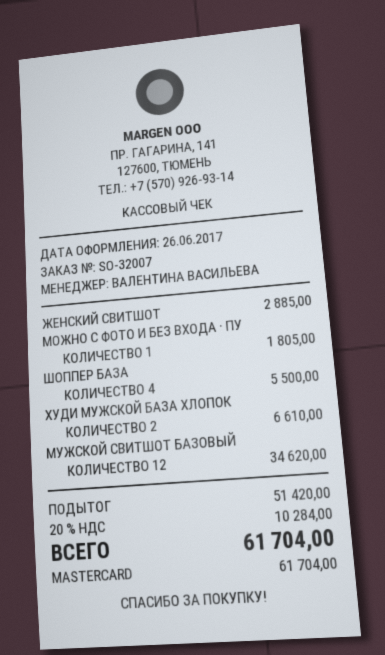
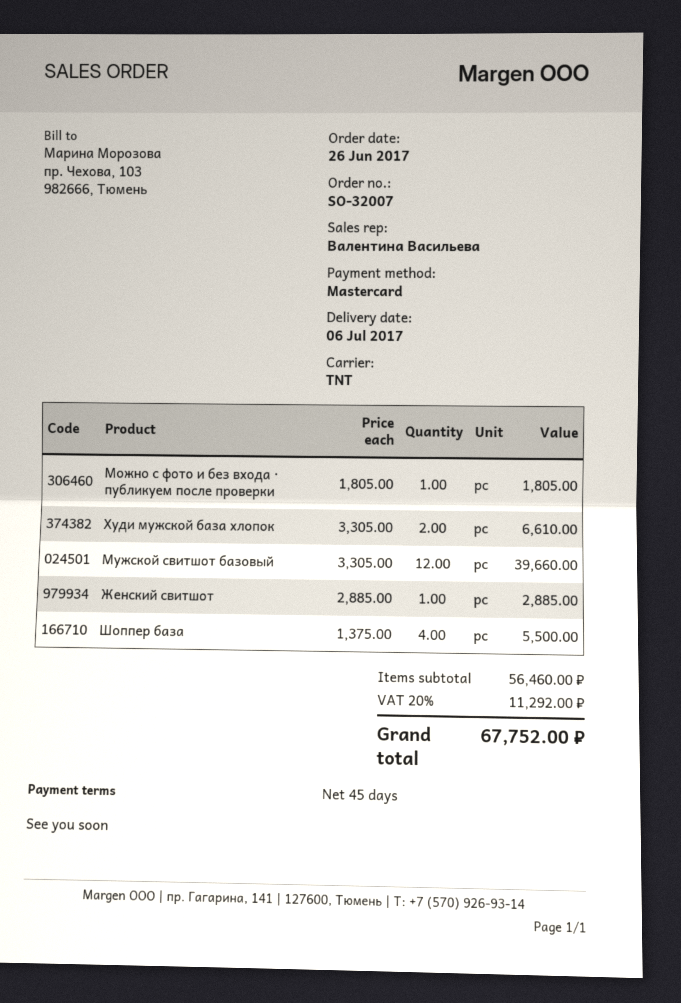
МУЖСКОЙ СВИТШОТ БАЗОВЫЙ: 12 for 34620.00 -> 12 for 39660.00
subtotal: 51420.00 -> 56460.00
tax: 20% = 10284.00 -> 20% = 11292.00
total: 61704.00 -> 67752.00

